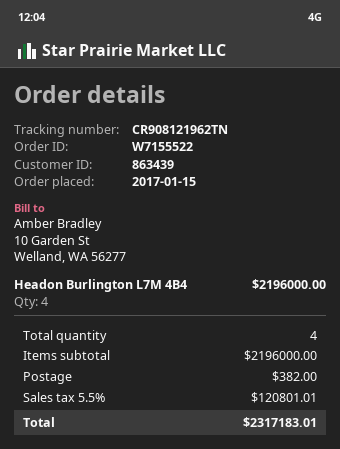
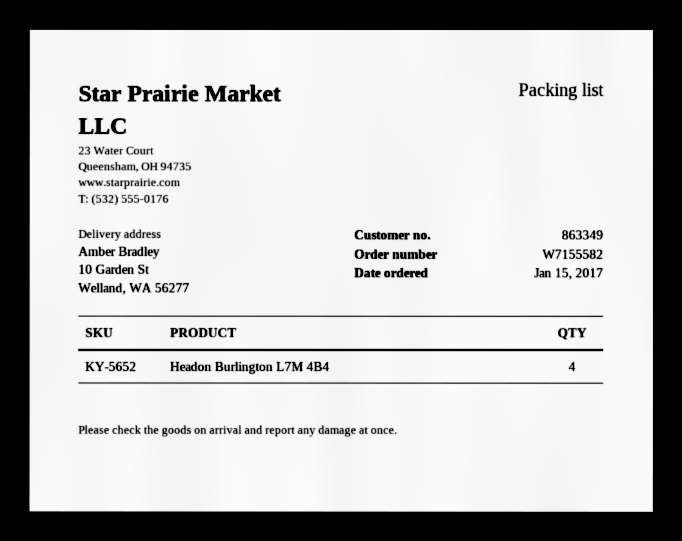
order number: W7155522 -> W7155582
customer number: 863439 -> 863349

